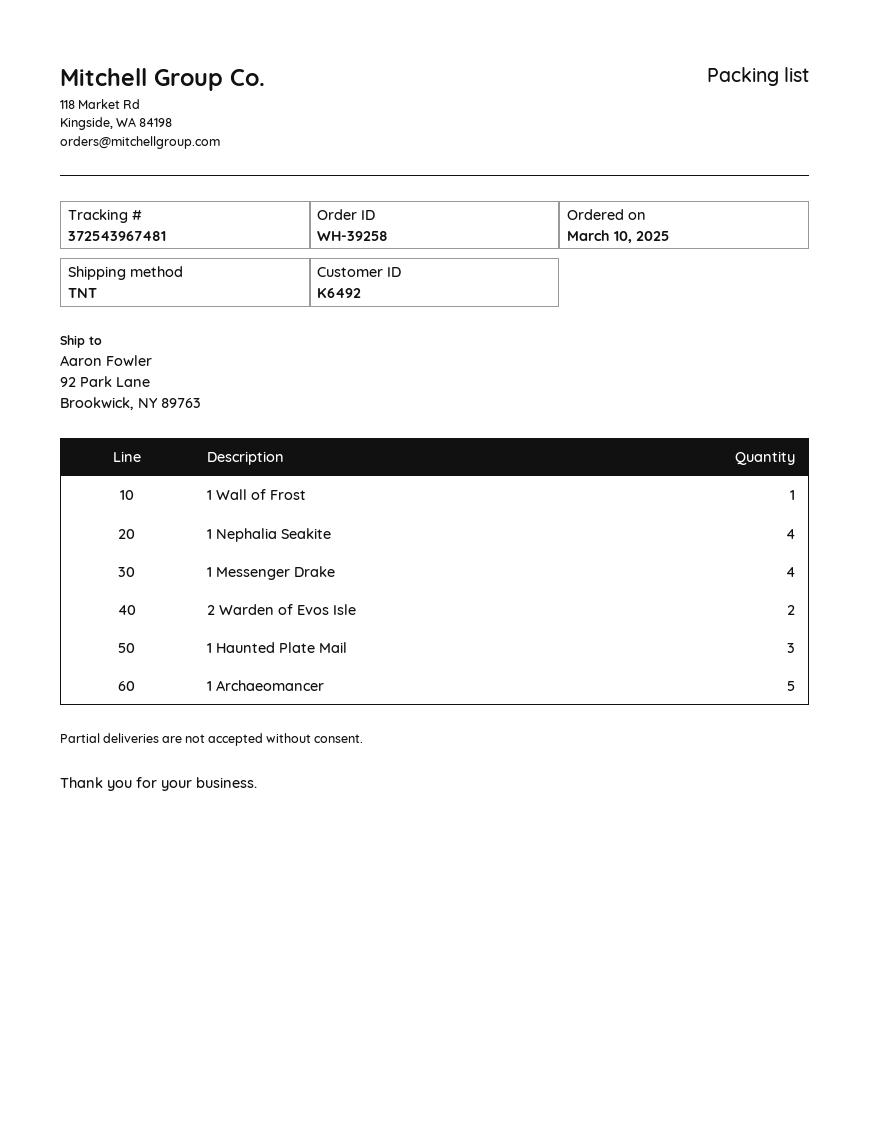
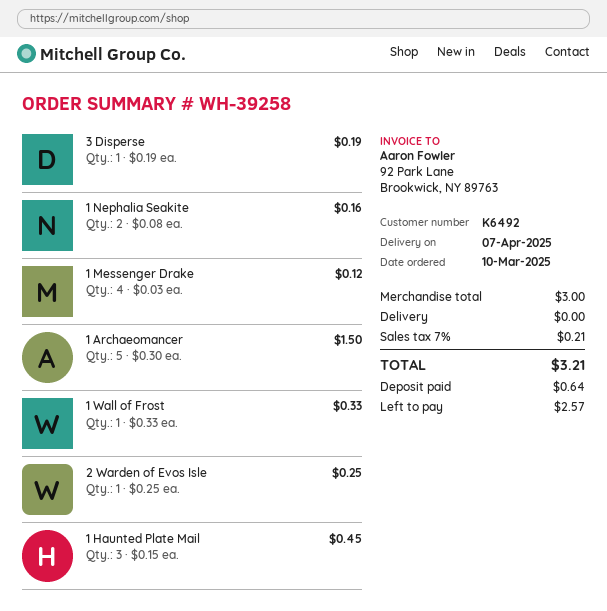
1 Nephalia Seakite: 4 -> 2
2 Warden of Evos Isle: 2 -> 1
3 Disperse: none -> 1

